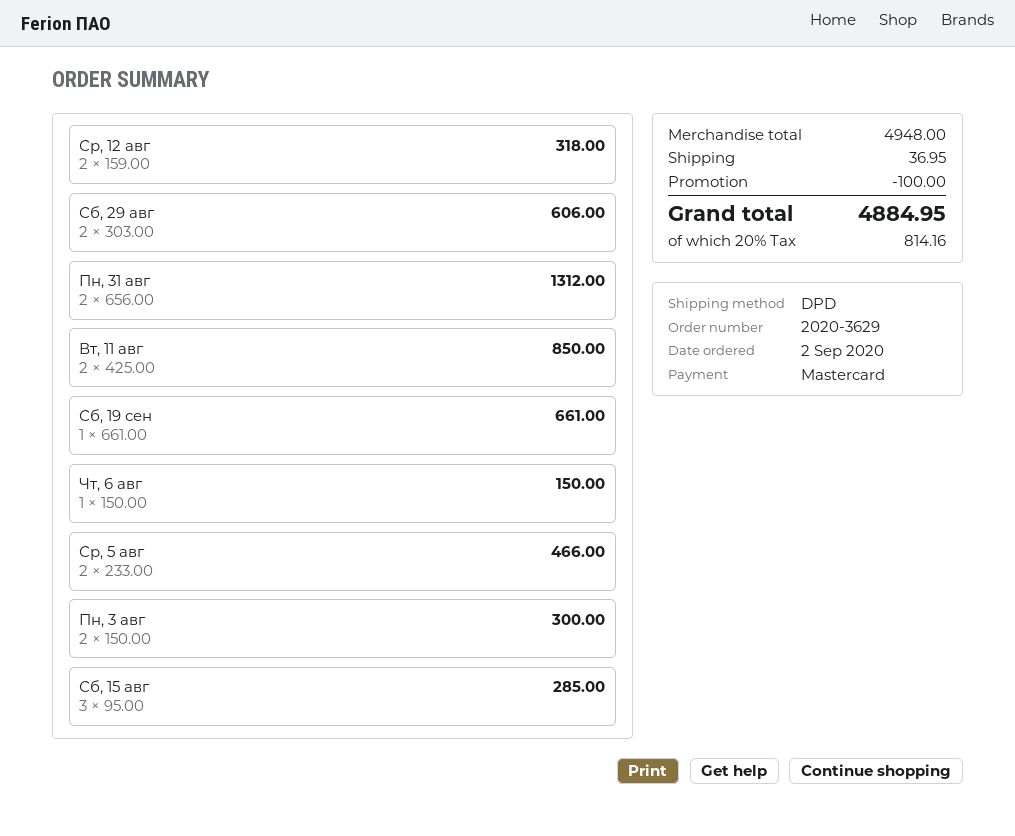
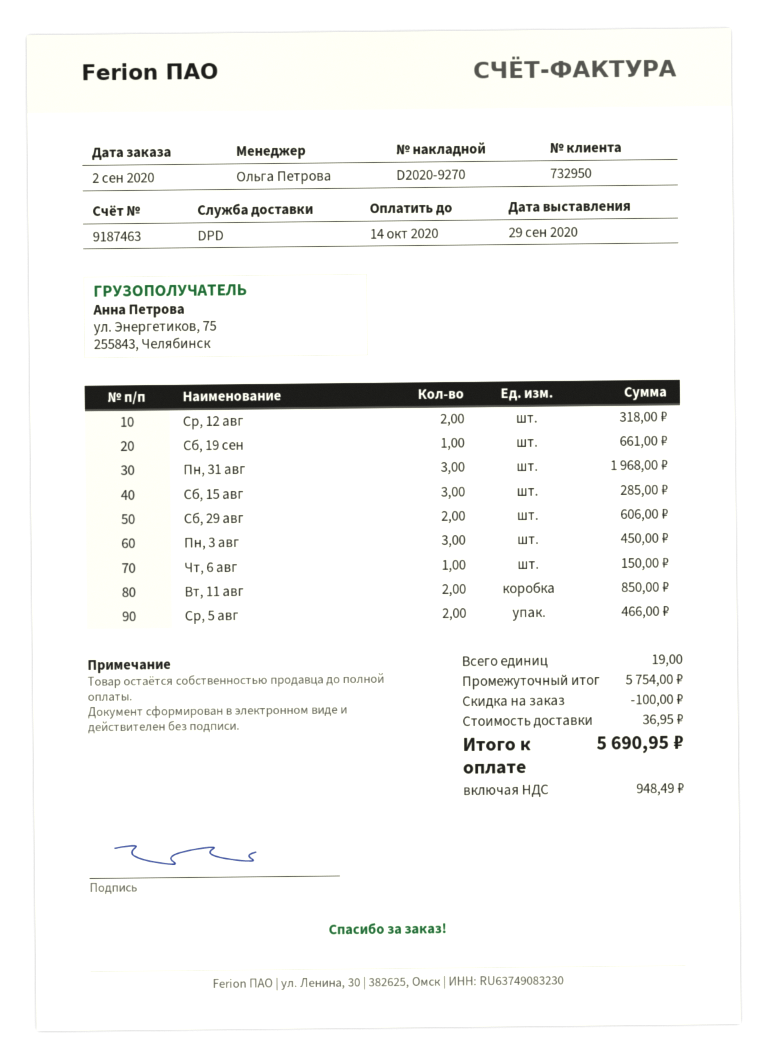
Пн, 31 авг: 2 for 1312.00 -> 3 for 1968.00
Пн, 3 авг: 2 for 300.00 -> 3 for 450.00
subtotal: 4948.00 -> 5754.00
tax: 814.16 -> 948.49
total: 4884.95 -> 5690.95

